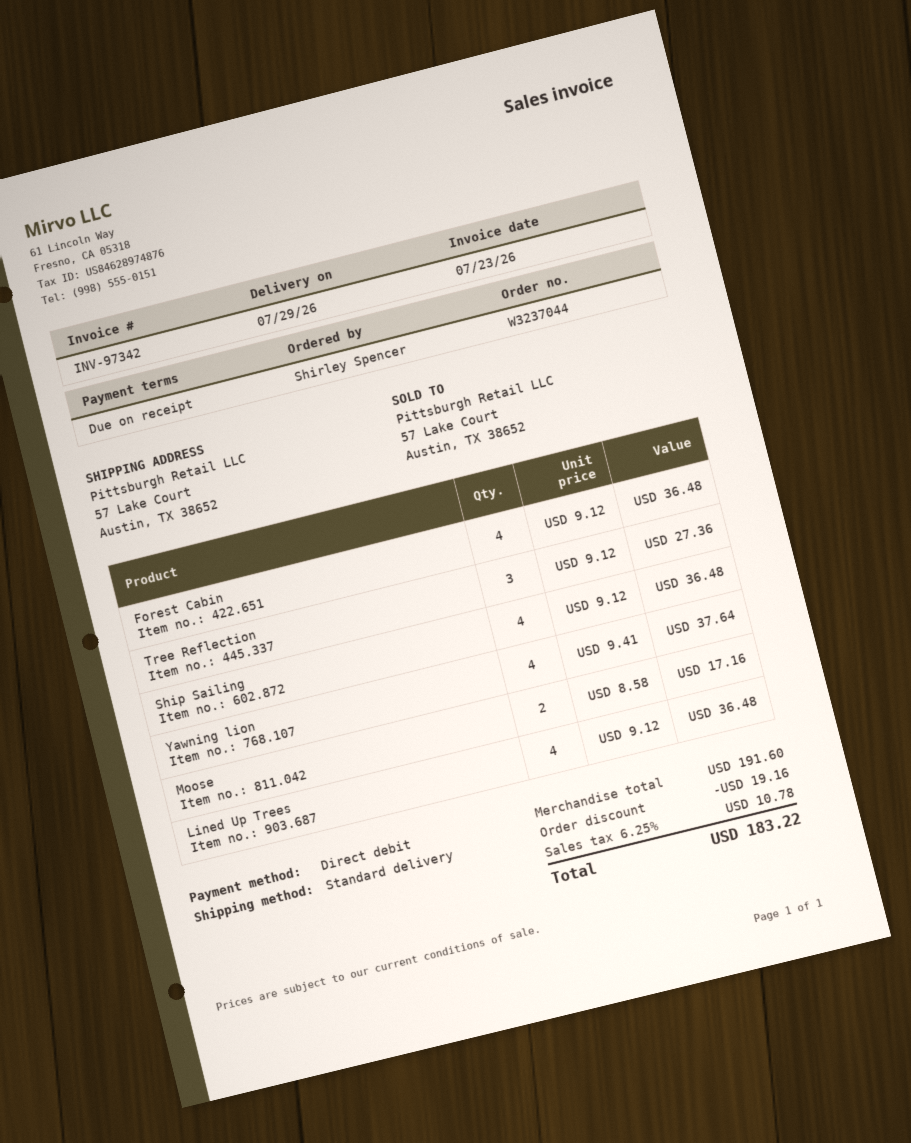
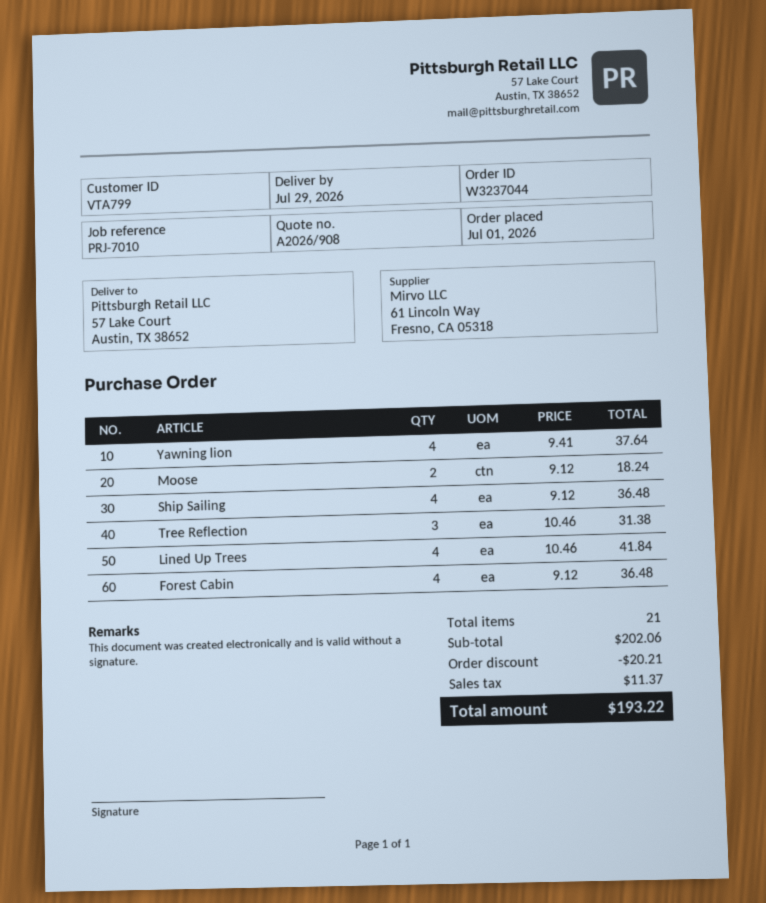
Tree Reflection: 3 x 9.12 = 27.36 -> 3 x 10.46 = 31.38
Moose: 2 x 8.58 = 17.16 -> 2 x 9.12 = 18.24
Lined Up Trees: 4 x 9.12 = 36.48 -> 4 x 10.46 = 41.84
subtotal: 191.60 -> 202.06
discount: 19.16 -> 20.21
tax: 10.78 -> 11.37
total: 183.22 -> 193.22

